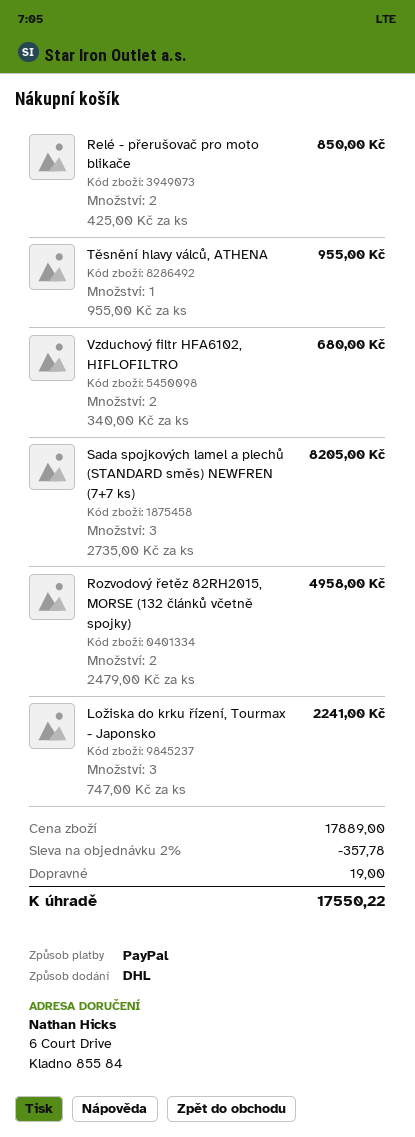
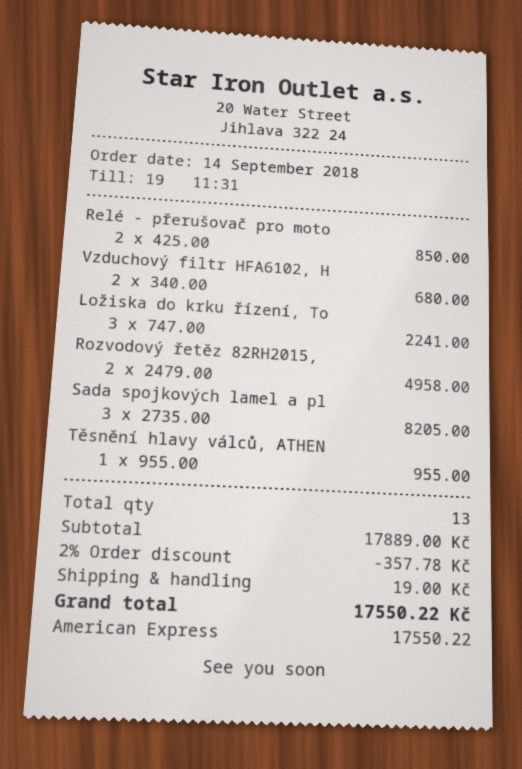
payment method: PayPal -> American Express

